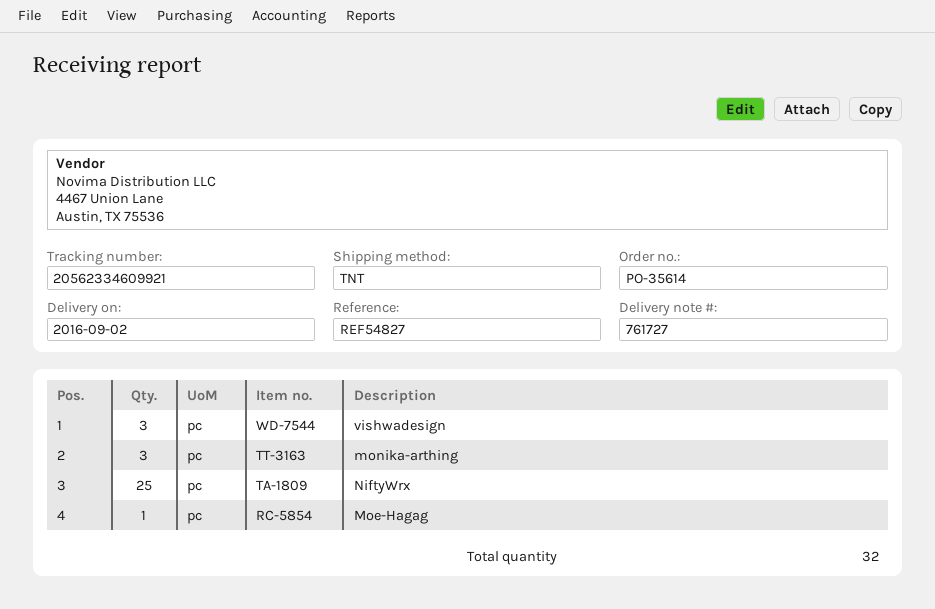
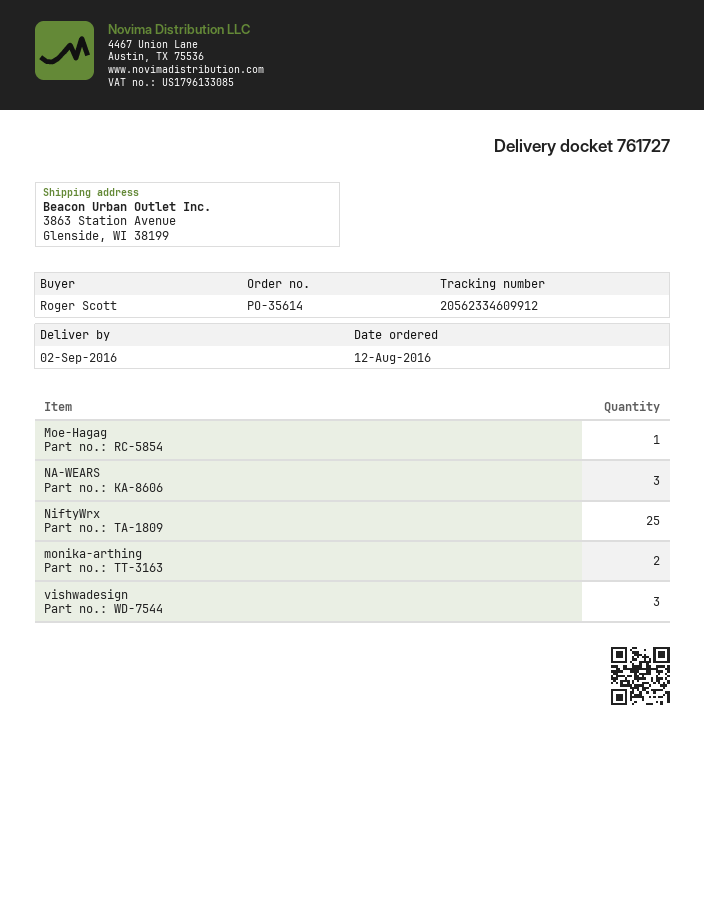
tracking number: 20562334609921 -> 20562334609912
monika-arthing: 3 -> 2
NA-WEARS: none -> 3

